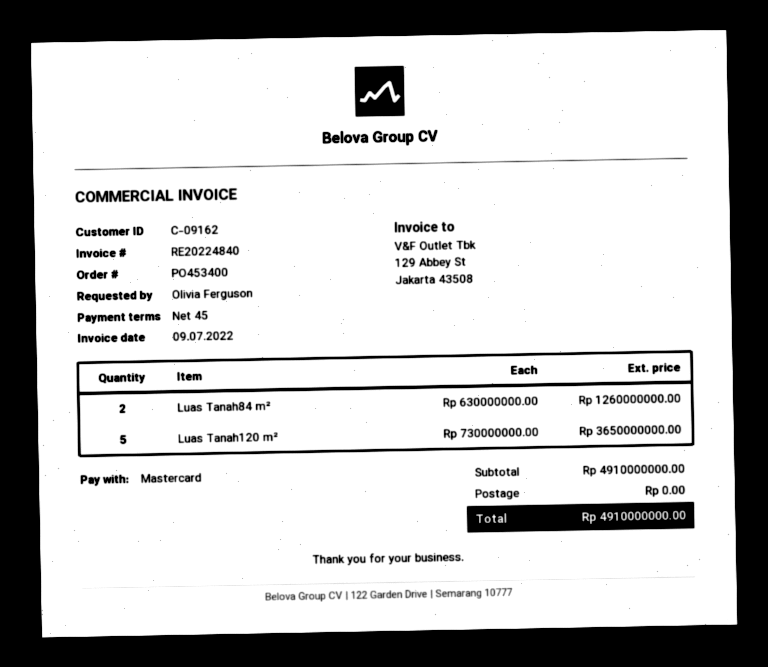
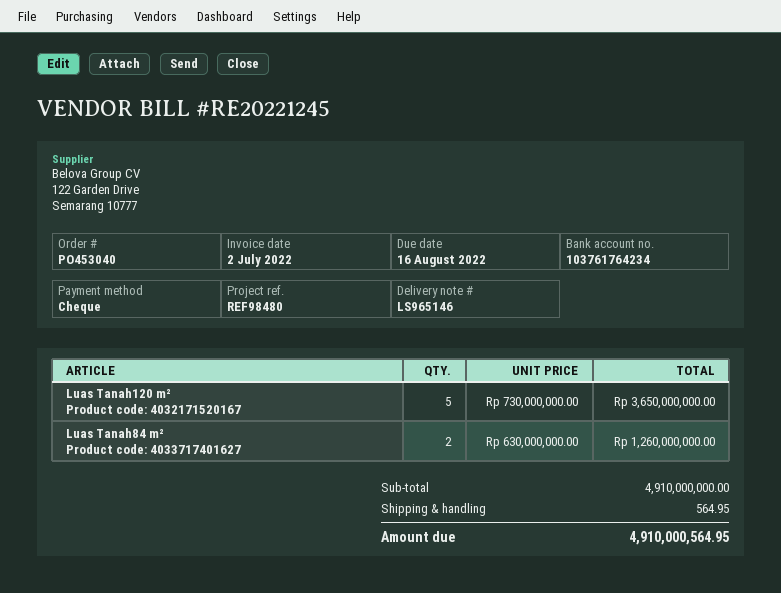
order number: PO453400 -> PO453040
invoice number: RE20224840 -> RE20221245
invoice date: 2022-07-09 -> 2022-07-02
payment method: Mastercard -> cheque
shipping: 0.00 -> 564.95
total: 4910000000.00 -> 4910000564.95

